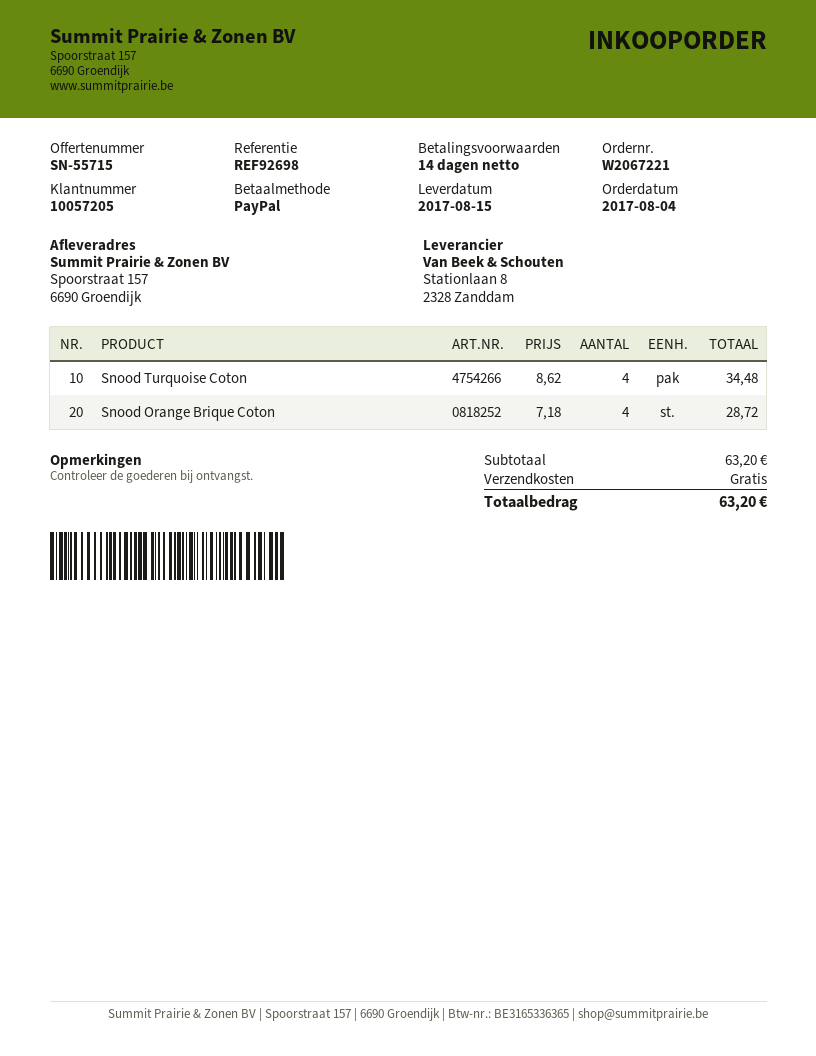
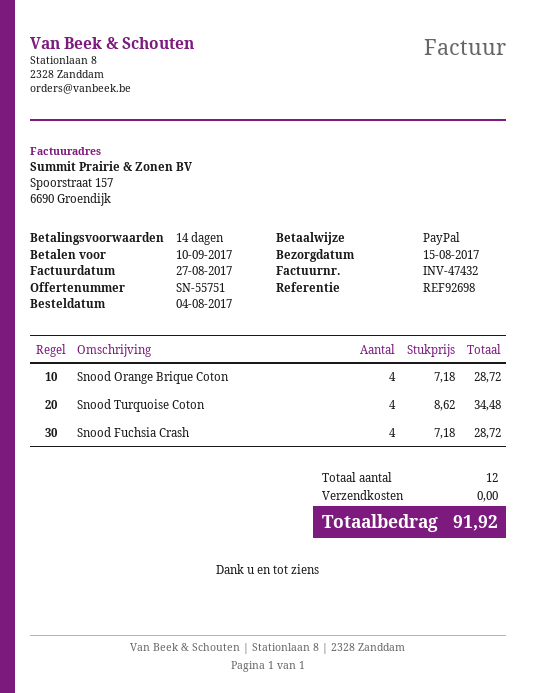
quote number: SN-55715 -> SN-55751
Snood Fuchsia Crash: none -> 4 x 7.18 = 28.72
total: 63.20 -> 91.92

